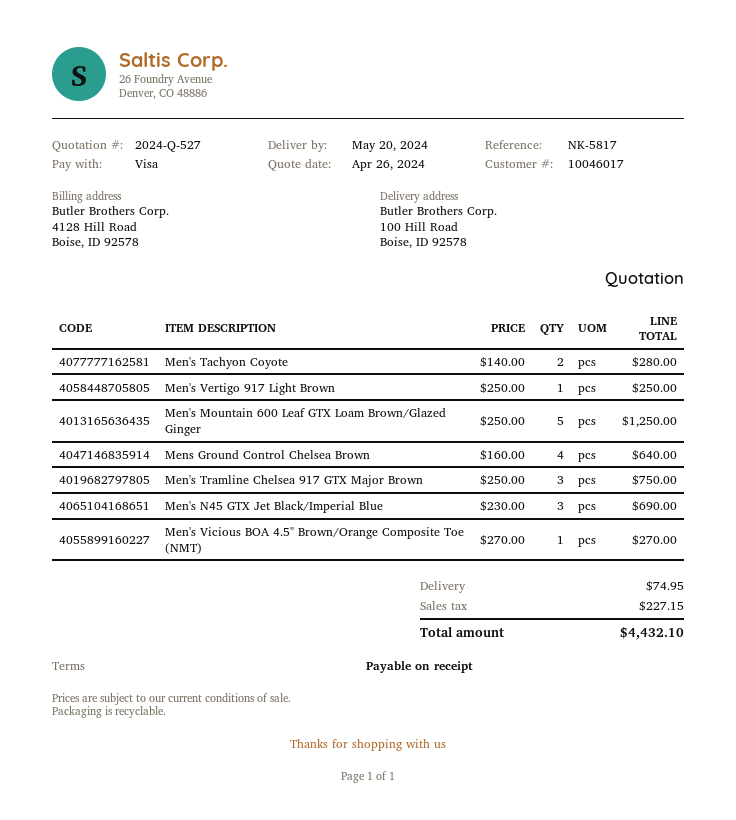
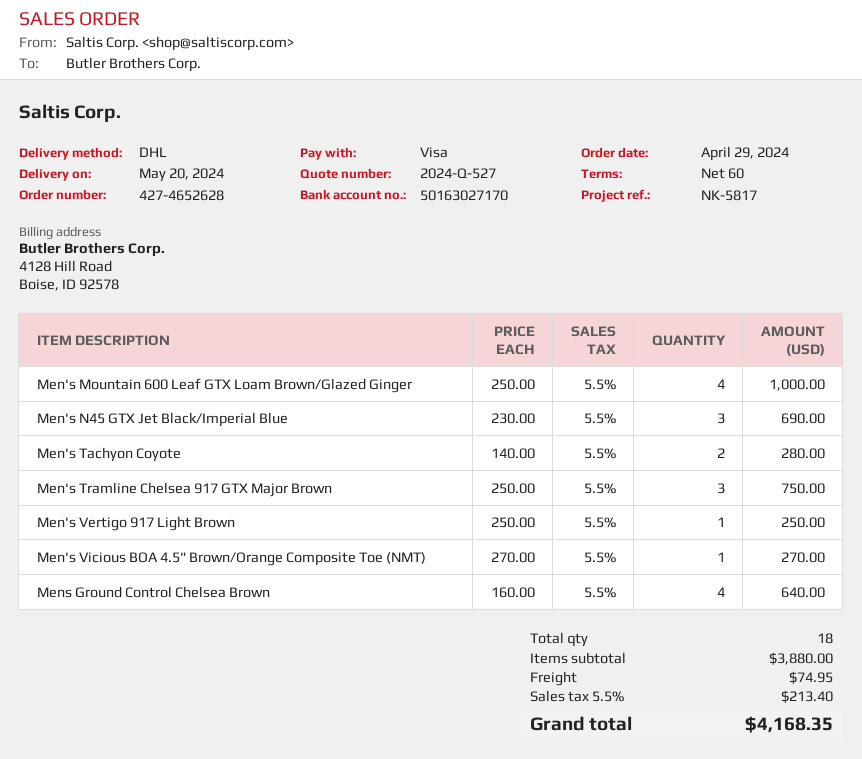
payment terms: on receipt -> 60 days
Men's Mountain 600 Leaf GTX Loam Brown/Glazed Ginger: 5 x 250.00 = 1250.00 -> 4 x 250.00 = 1000.00
tax: 227.15 -> 213.40
total: 4432.10 -> 4168.35

